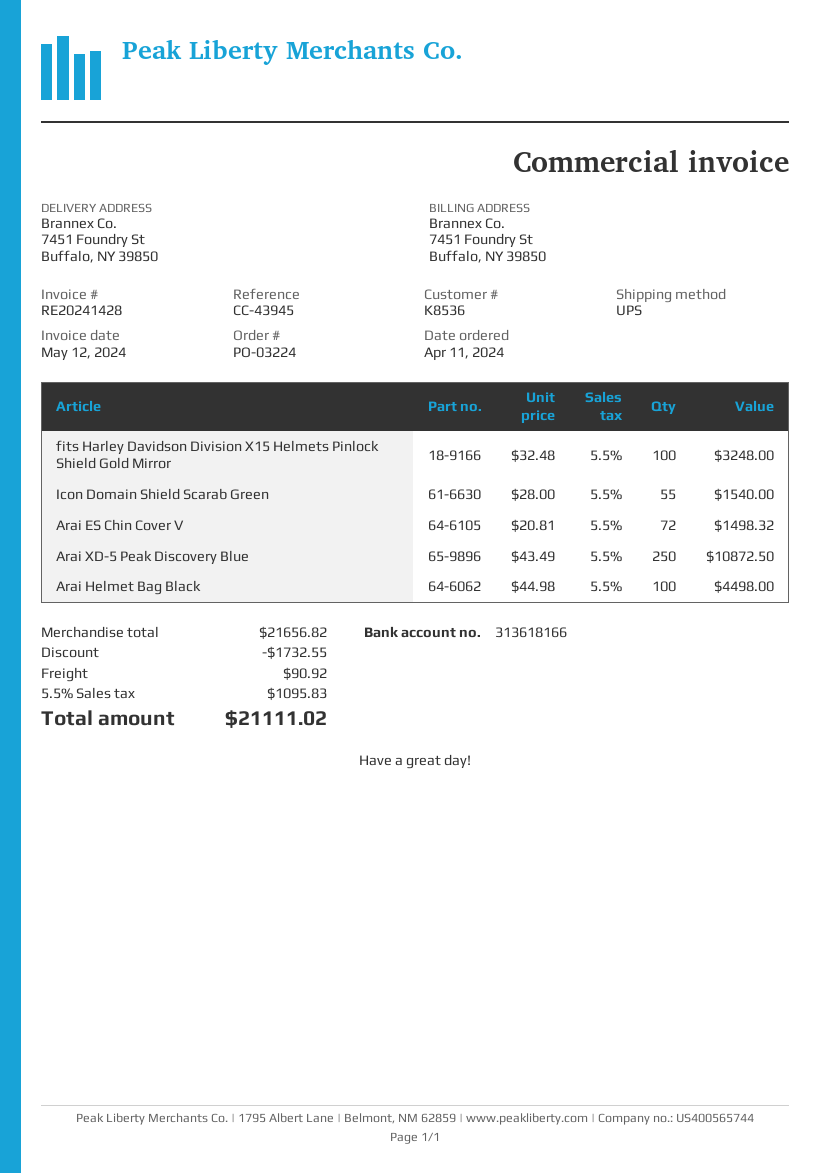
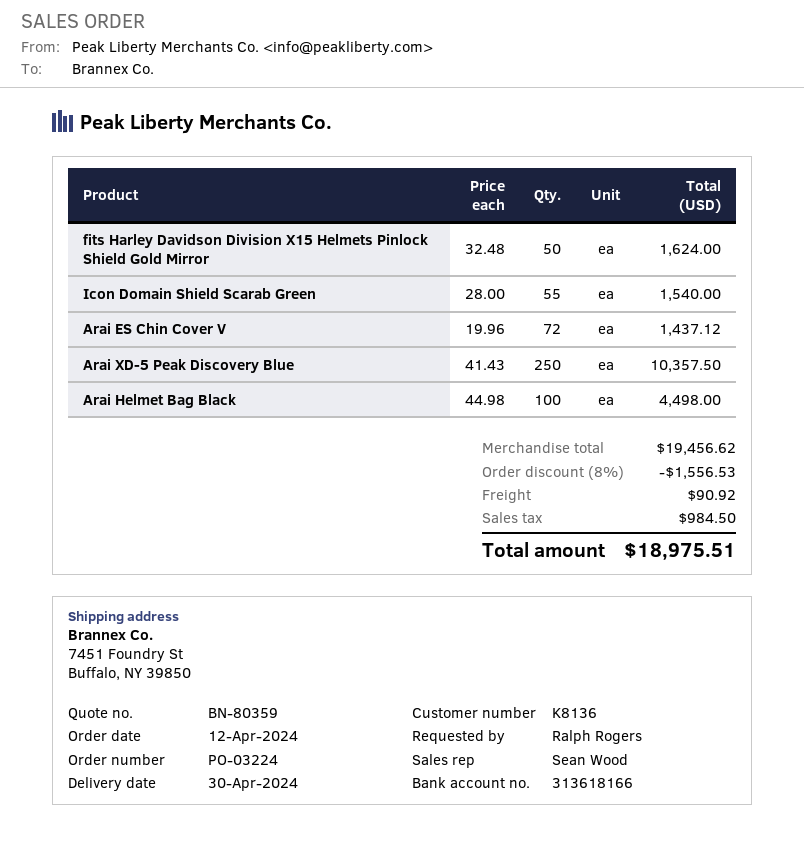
order date: 2024-04-11 -> 2024-04-12
customer number: K8536 -> K8136
fits Harley Davidson Division X15 Helmets Pinlock Shield Gold Mirror: 100 x 32.48 = 3248.00 -> 50 x 32.48 = 1624.00
Arai ES Chin Cover V: 72 x 20.81 = 1498.32 -> 72 x 19.96 = 1437.12
Arai XD-5 Peak Discovery Blue: 250 x 43.49 = 10872.50 -> 250 x 41.43 = 10357.50
subtotal: 21656.82 -> 19456.62
discount: 1732.55 -> 1556.53
tax: 1095.83 -> 984.50
total: 21111.02 -> 18975.51

